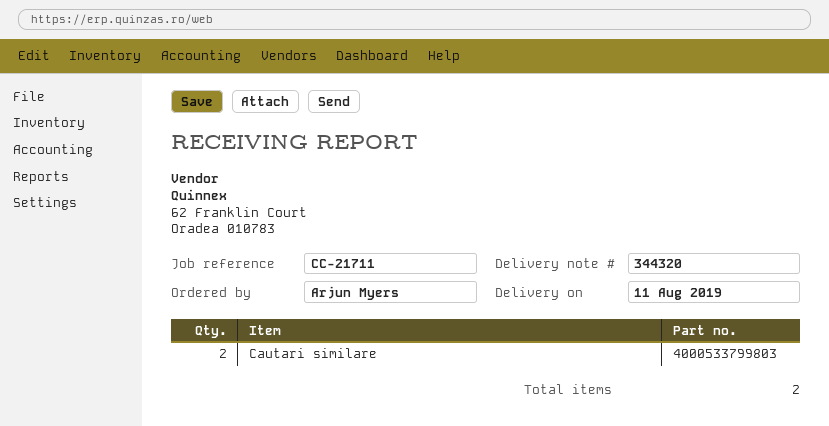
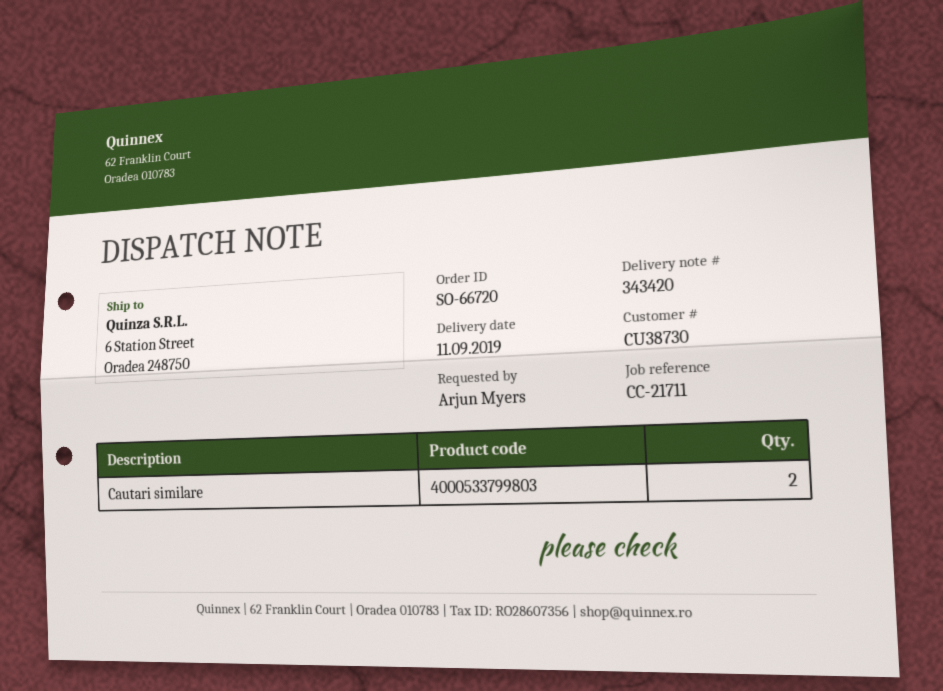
delivery note number: 344320 -> 343420
delivery date: 2019-08-11 -> 2019-09-11

